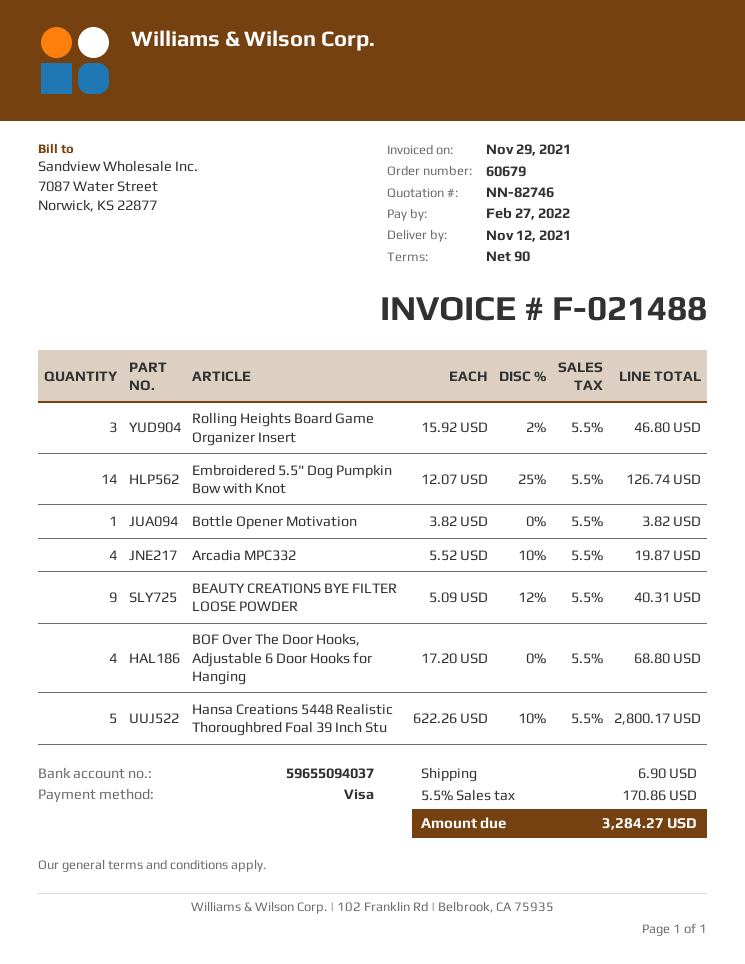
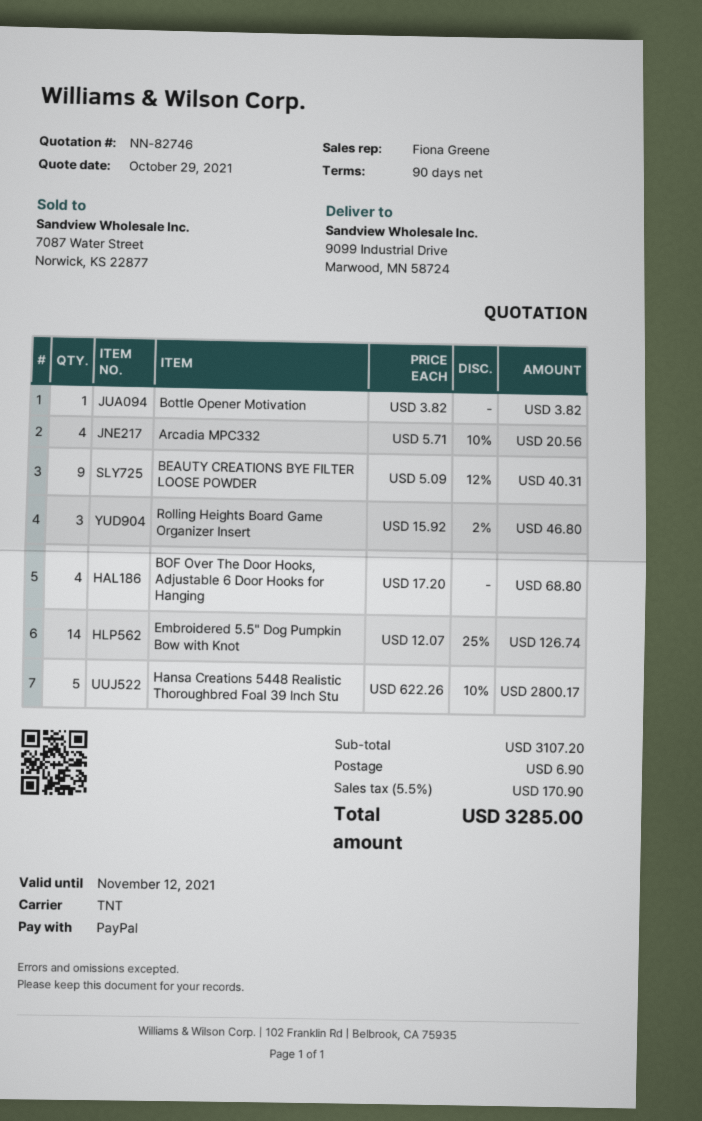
payment method: Visa -> PayPal
Arcadia MPC332: 4 x 5.52 - 10% = 19.87 -> 4 x 5.71 - 10% = 20.56
tax: 5.5% = 170.86 -> 5.5% = 170.90
total: 3284.27 -> 3285.00

